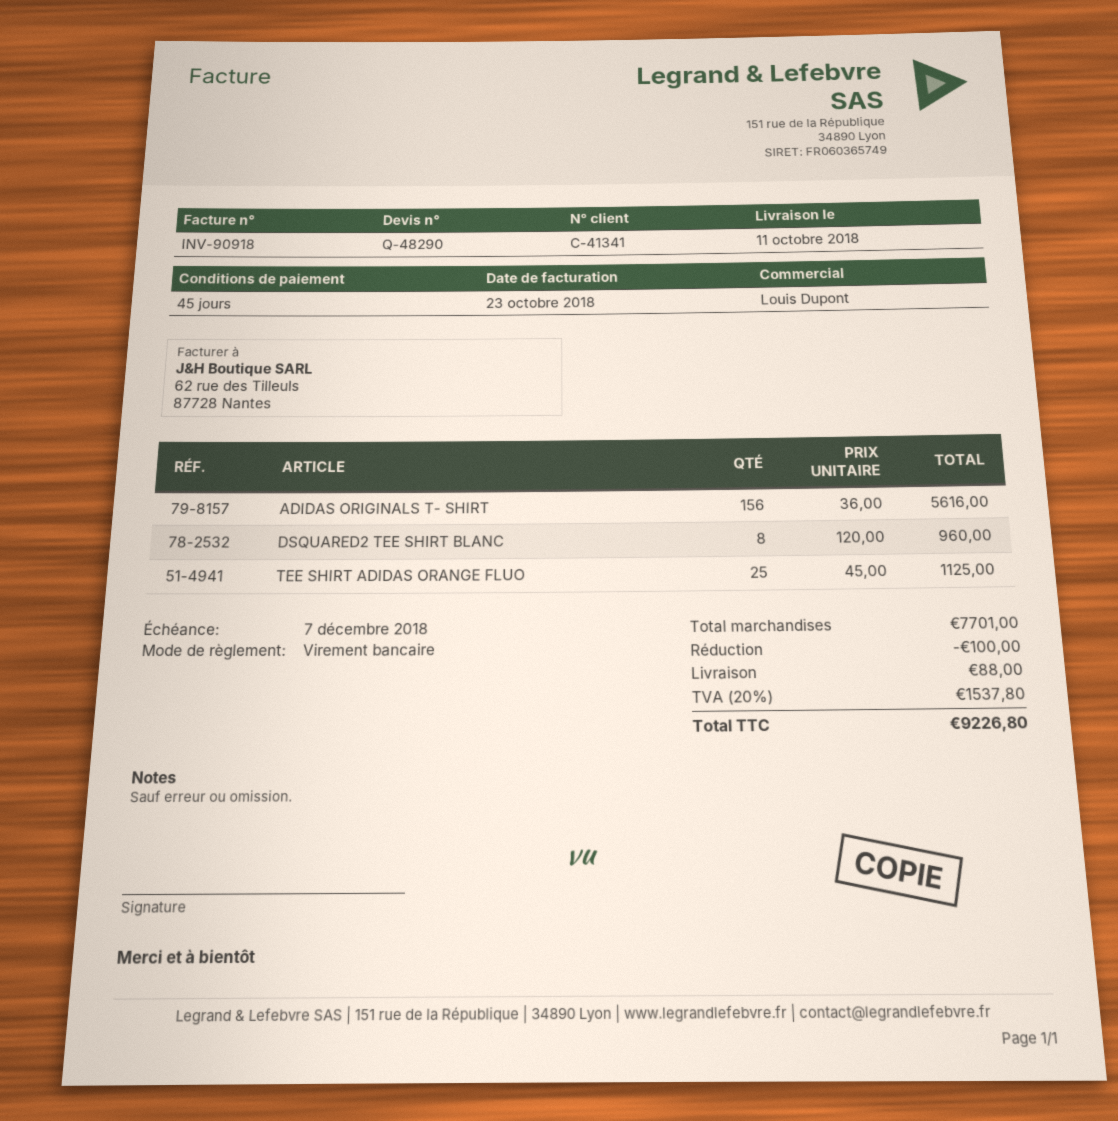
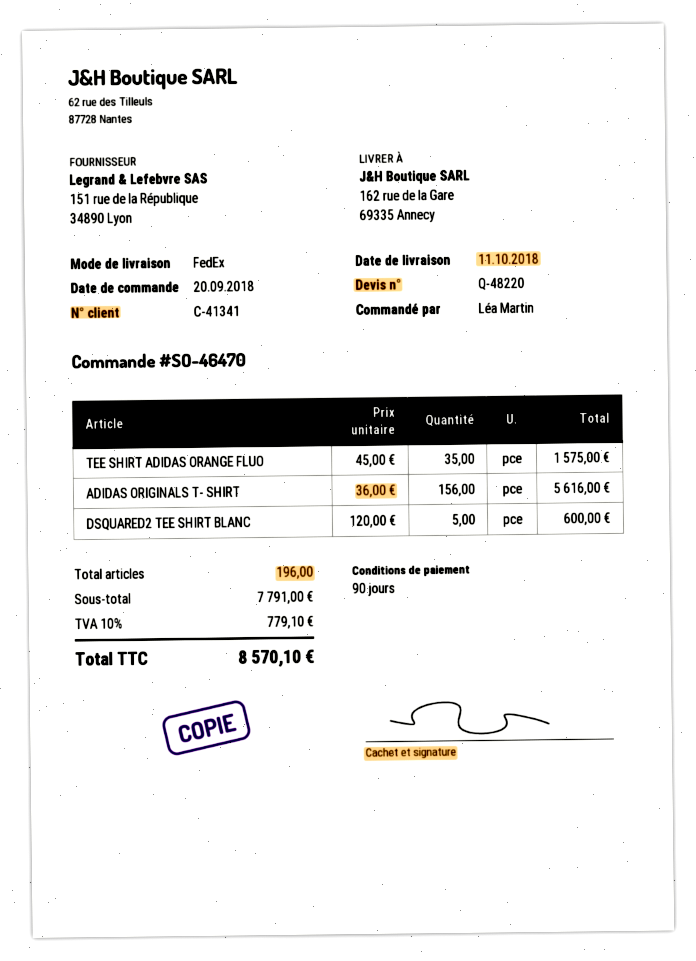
quote number: Q-48290 -> Q-48220
payment terms: 45 days -> 90 days
DSQUARED2 TEE SHIRT BLANC: 8 x 120.00 = 960.00 -> 5 x 120.00 = 600.00
TEE SHIRT ADIDAS ORANGE FLUO: 25 x 45.00 = 1125.00 -> 35 x 45.00 = 1575.00
subtotal: 7701.00 -> 7791.00
discount: 100.00 -> none
shipping: 88.00 -> none
tax: 20% = 1537.80 -> 10% = 779.10
total: 9226.80 -> 8570.10

